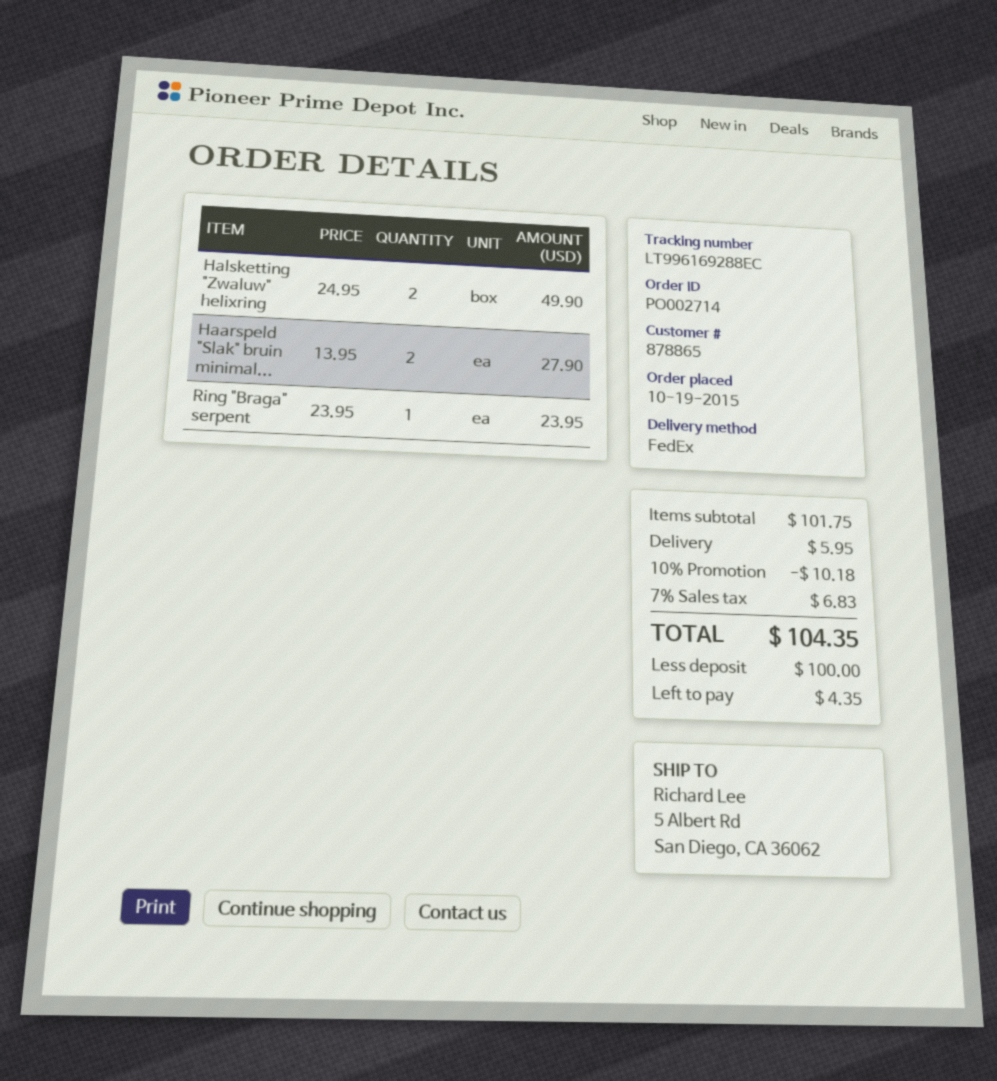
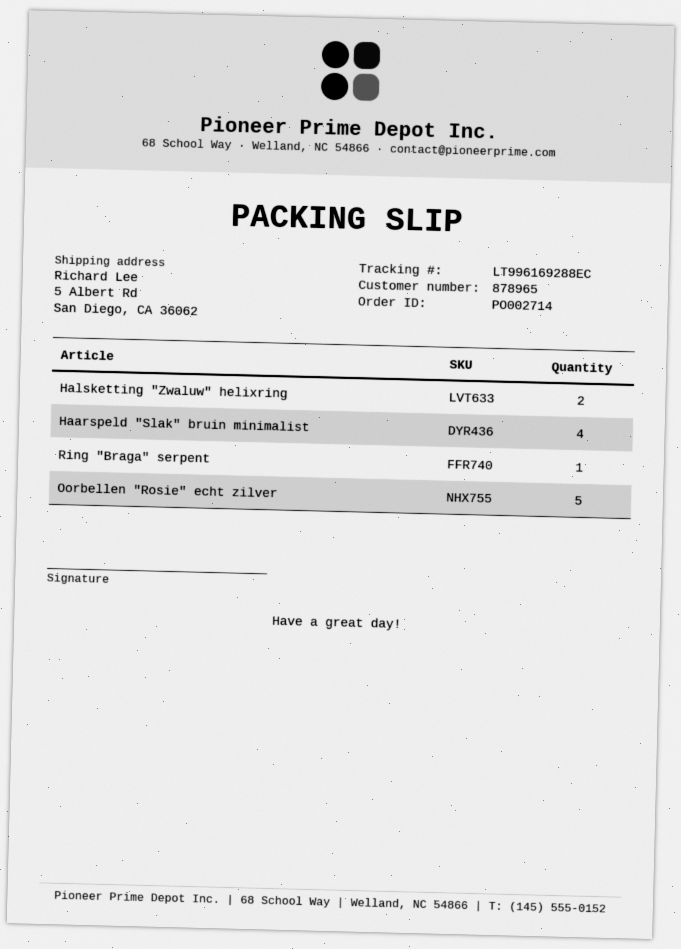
customer number: 878865 -> 878965
Haarspeld "Slak" bruin minimal...: 2 -> 4
Oorbellen "Rosie" echt zilver: none -> 5

